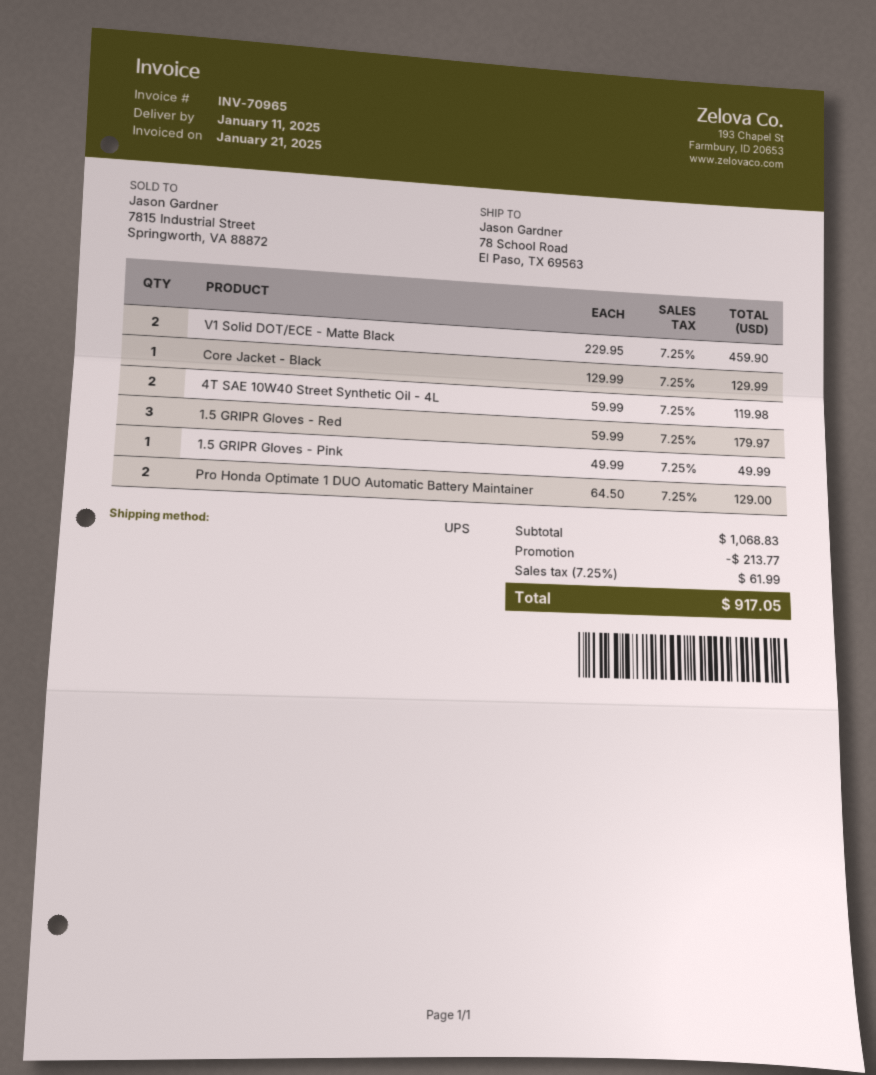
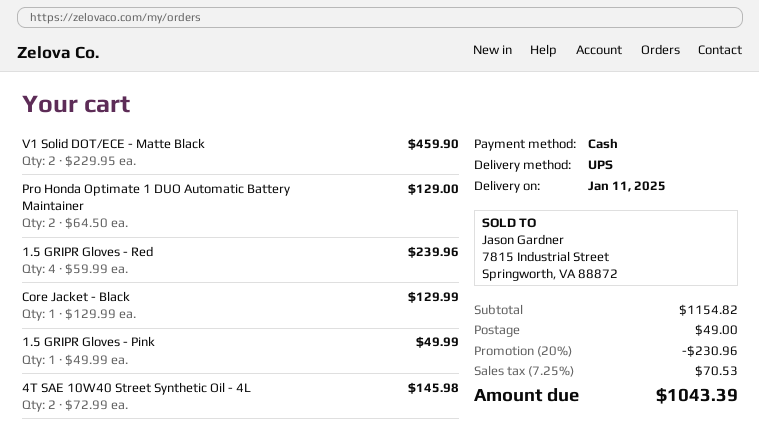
4T SAE 10W40 Street Synthetic Oil - 4L: 2 x 59.99 = 119.98 -> 2 x 72.99 = 145.98
1.5 GRIPR Gloves - Red: 3 x 59.99 = 179.97 -> 4 x 59.99 = 239.96
subtotal: 1068.83 -> 1154.82
discount: 213.77 -> 230.96
shipping: none -> 49.00
tax: 7.25% = 61.99 -> 7.25% = 70.53
total: 917.05 -> 1043.39

